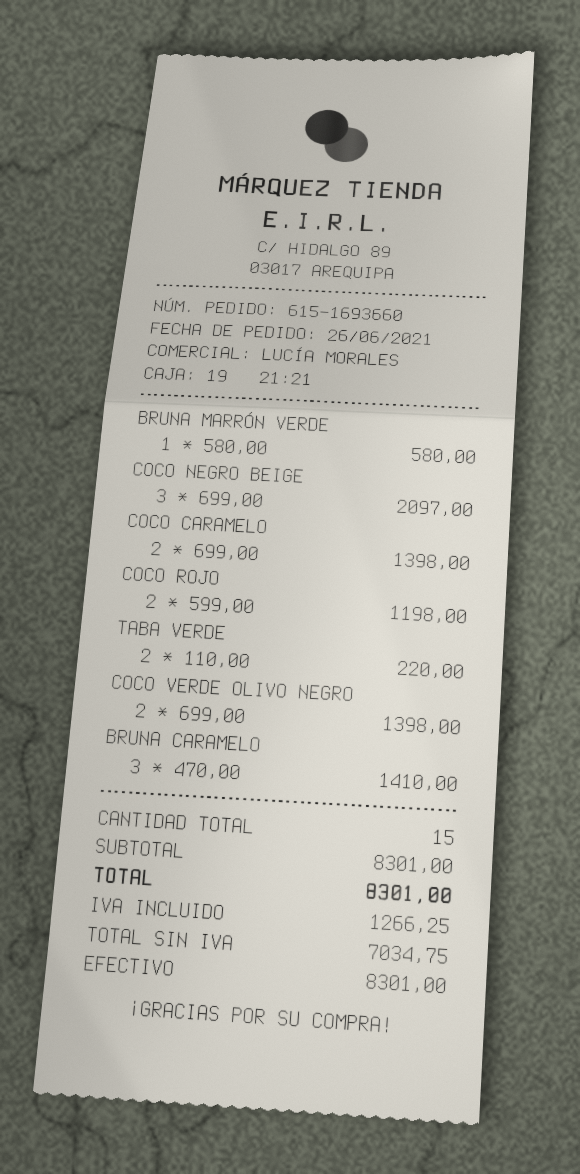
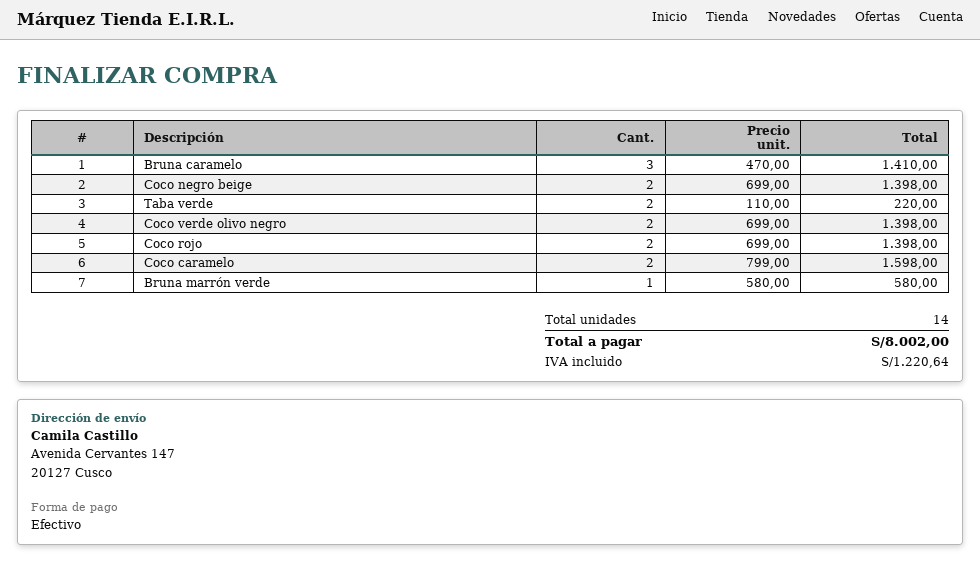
COCO NEGRO BEIGE: 3 x 699.00 = 2097.00 -> 2 x 699.00 = 1398.00
COCO CARAMELO: 2 x 699.00 = 1398.00 -> 2 x 799.00 = 1598.00
COCO ROJO: 2 x 599.00 = 1198.00 -> 2 x 699.00 = 1398.00
total quantity: 15 -> 14
tax: 1266.25 -> 1220.64
total: 8301.00 -> 8002.00

